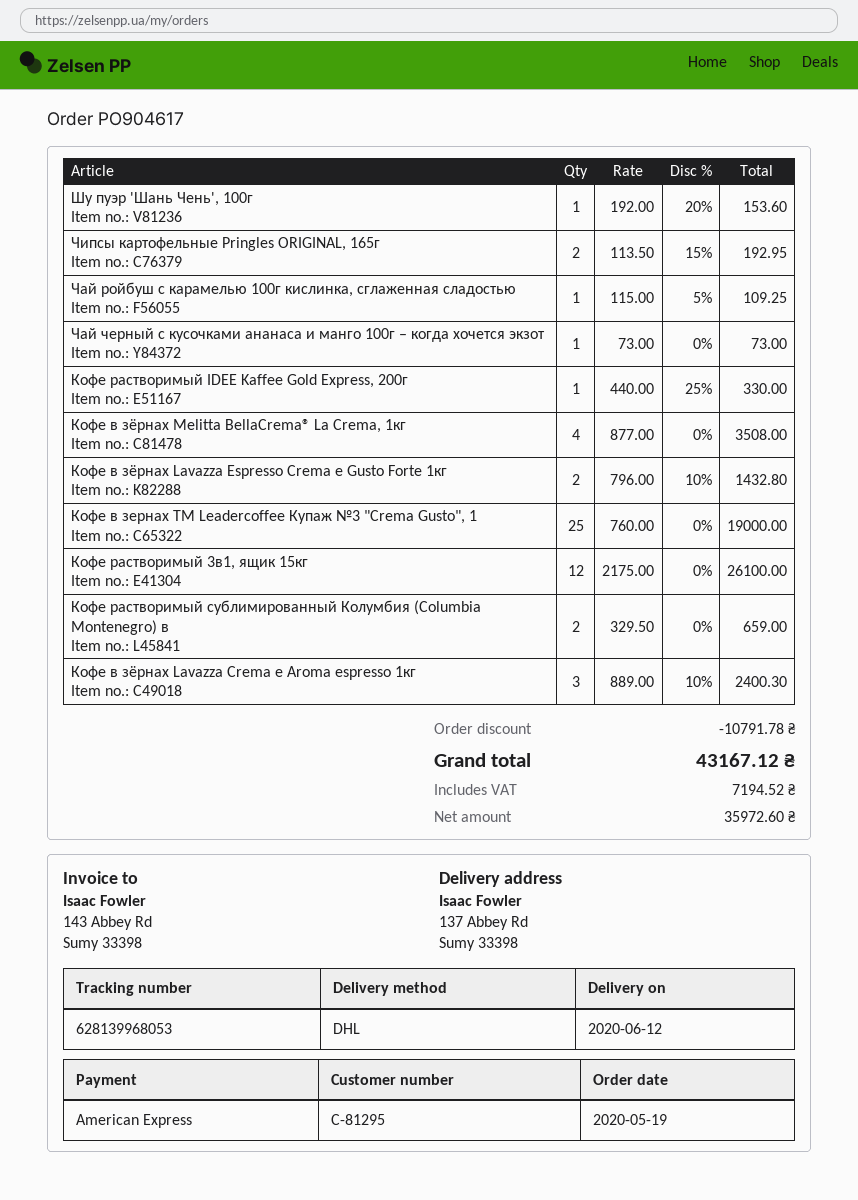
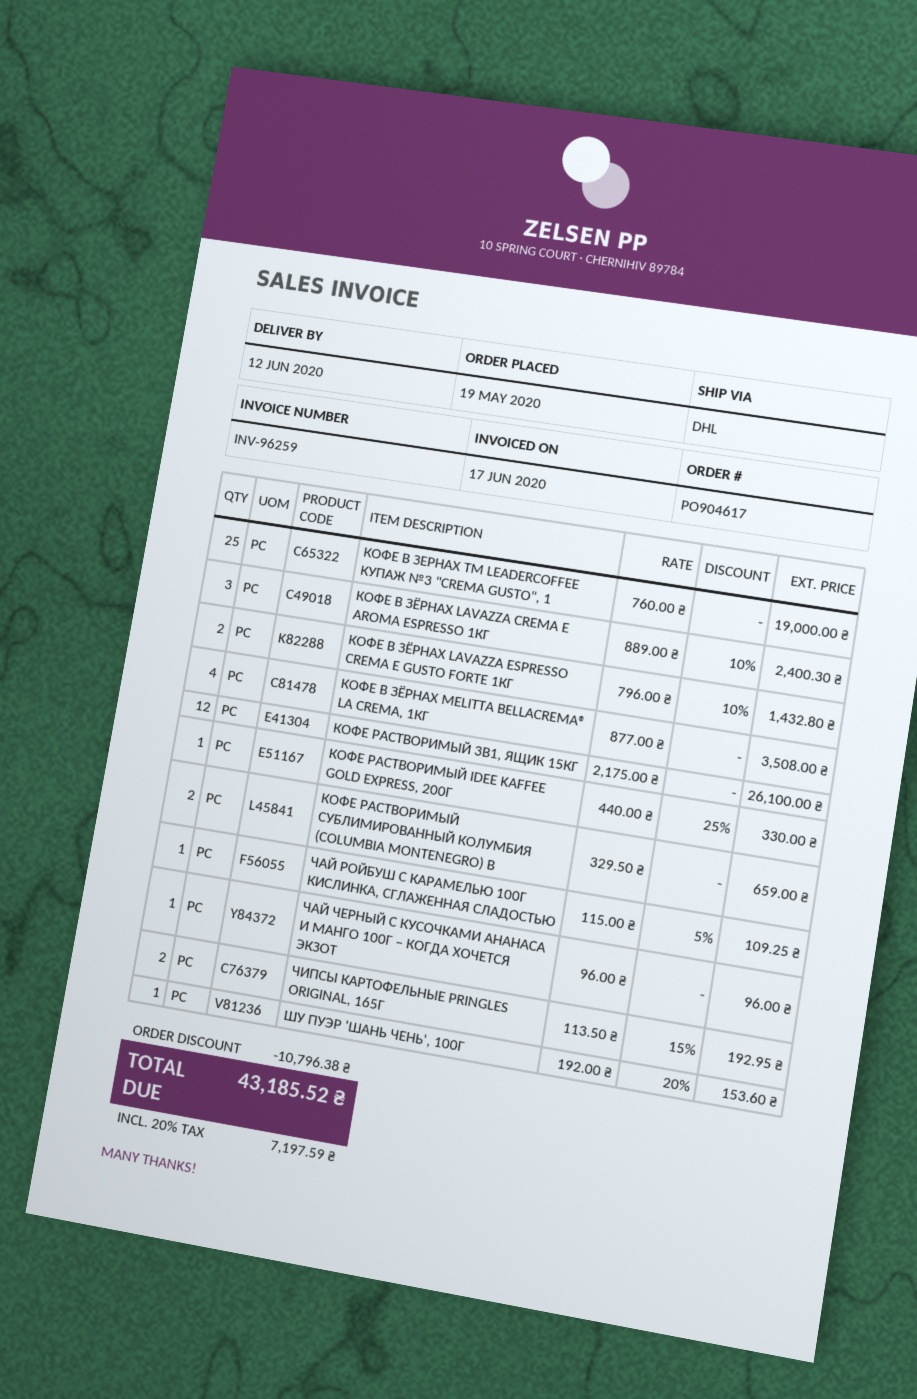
Чай черный с кусочками ананаса и манго 100г – когда хочется экзот: 1 x 73.00 = 73.00 -> 1 x 96.00 = 96.00
discount: 10791.78 -> 10796.38
tax: 7194.52 -> 7197.59
total: 43167.12 -> 43185.52

